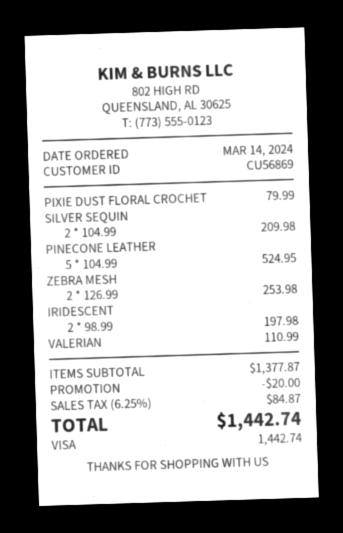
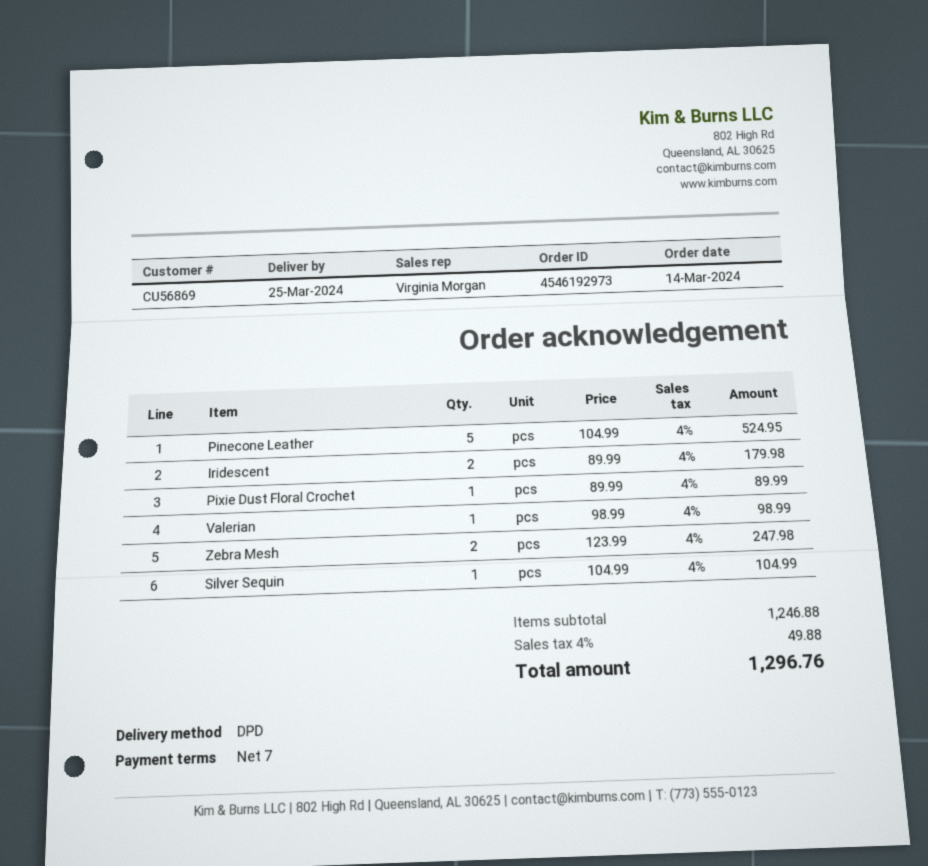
PIXIE DUST FLORAL CROCHET: 1 x 79.99 = 79.99 -> 1 x 89.99 = 89.99
SILVER SEQUIN: 2 x 104.99 = 209.98 -> 1 x 104.99 = 104.99
ZEBRA MESH: 2 x 126.99 = 253.98 -> 2 x 123.99 = 247.98
IRIDESCENT: 2 x 98.99 = 197.98 -> 2 x 89.99 = 179.98
VALERIAN: 1 x 110.99 = 110.99 -> 1 x 98.99 = 98.99
subtotal: 1377.87 -> 1246.88
discount: 20.00 -> none
tax: 6.25% = 84.87 -> 4% = 49.88
total: 1442.74 -> 1296.76

